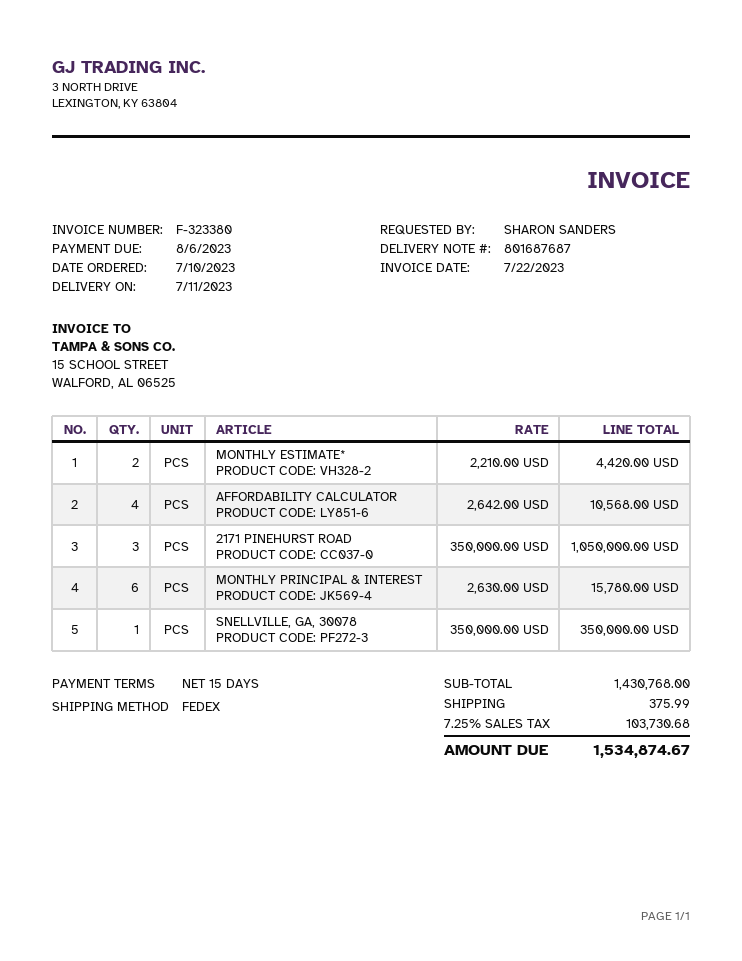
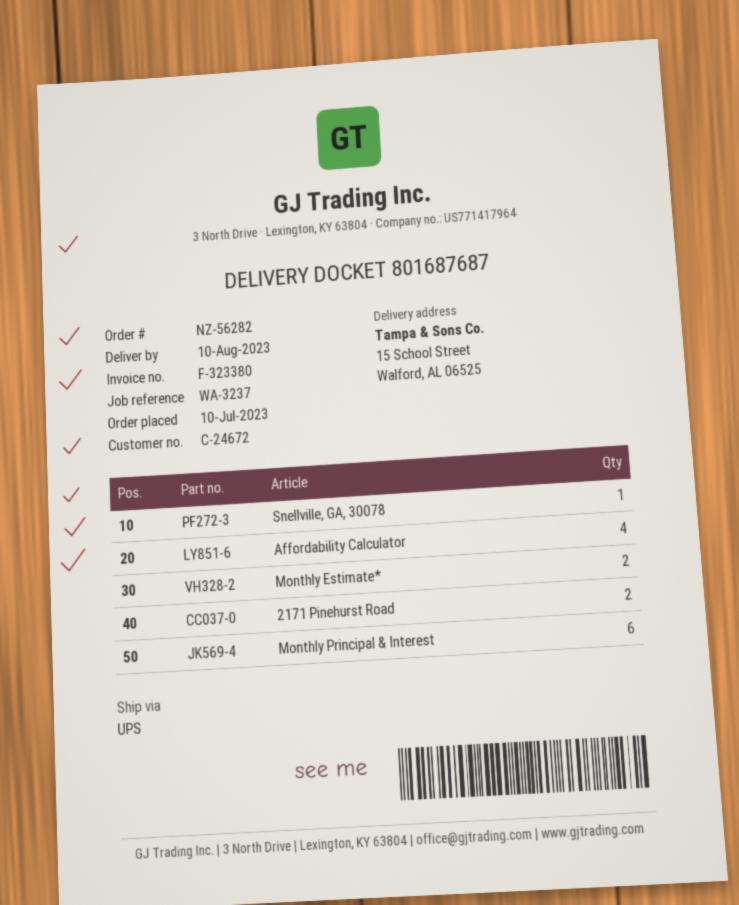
delivery date: 2023-07-11 -> 2023-08-10
shipping method: FedEx -> UPS
2171 PINEHURST ROAD: 3 -> 2

